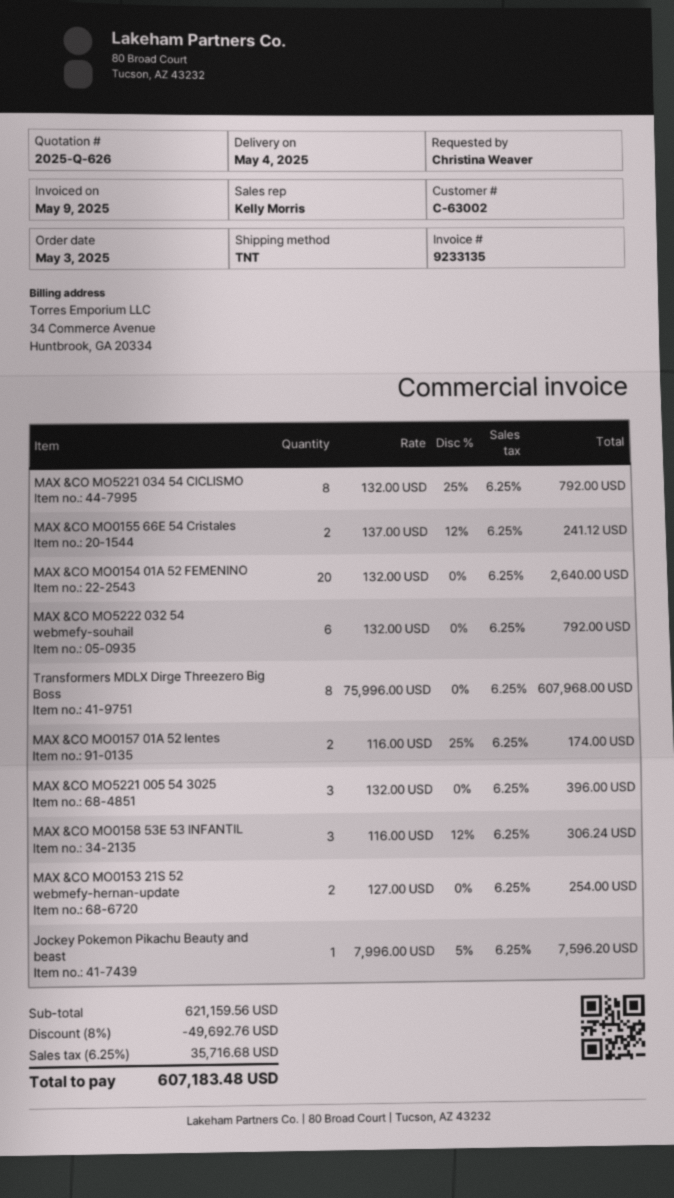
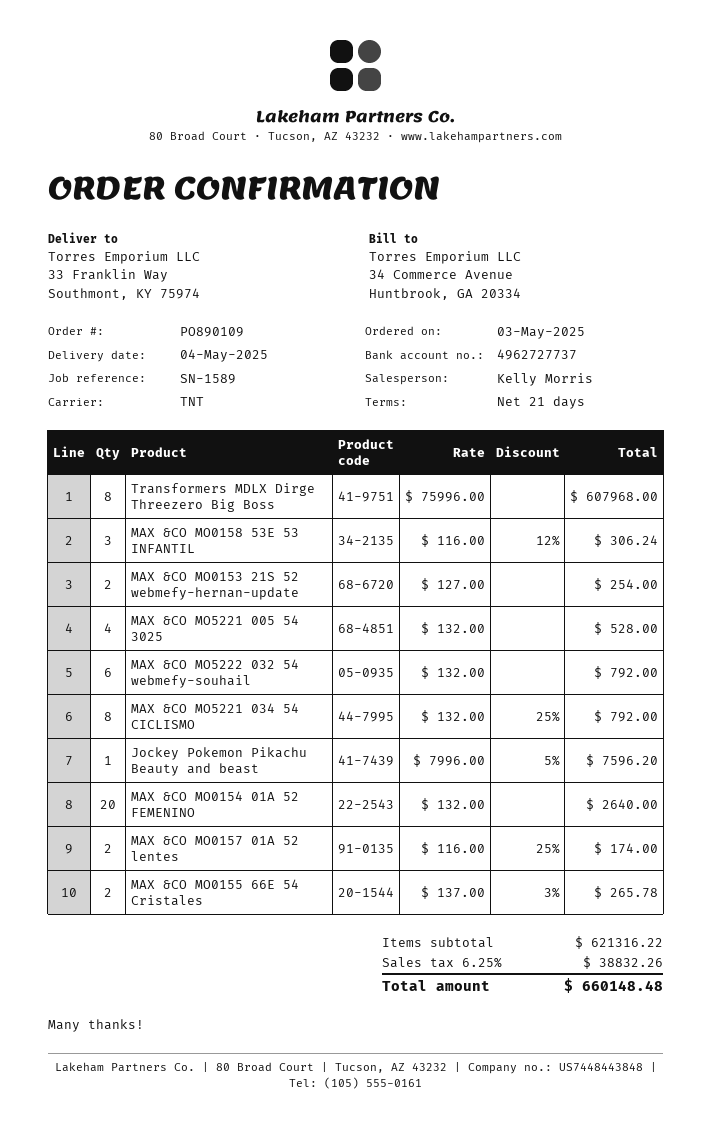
MAX &CO MO0155 66E 54 Cristales: 2 x 137.00 - 12% = 241.12 -> 2 x 137.00 - 3% = 265.78
MAX &CO MO5221 005 54 3025: 3 x 132.00 = 396.00 -> 4 x 132.00 = 528.00
subtotal: 621159.56 -> 621316.22
discount: 8% = 49692.76 -> none
tax: 6.25% = 35716.68 -> 6.25% = 38832.26
total: 607183.48 -> 660148.48

